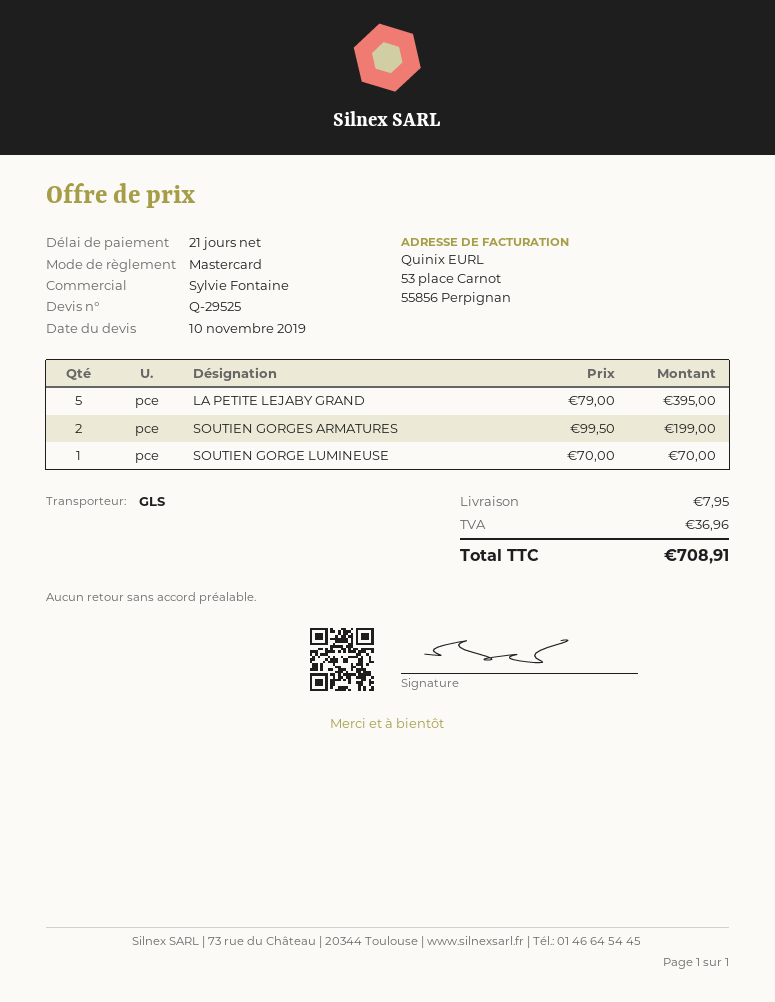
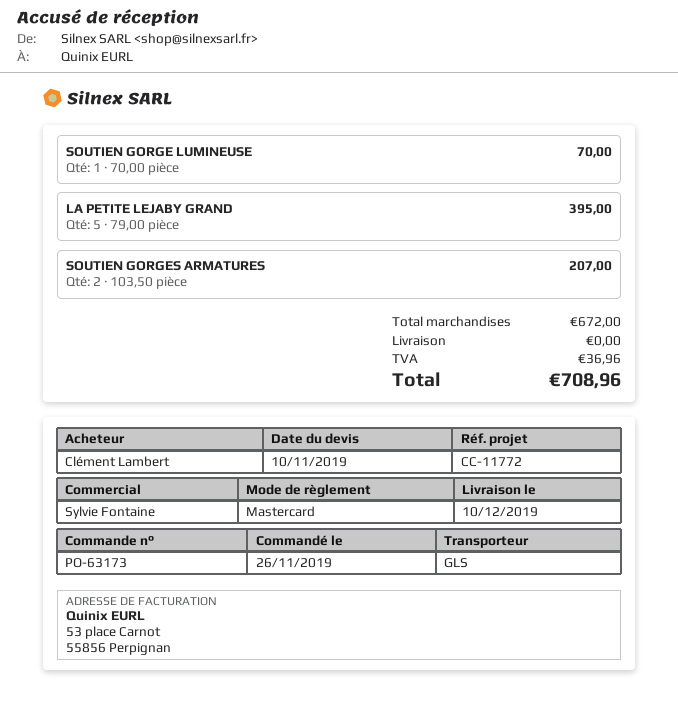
SOUTIEN GORGES ARMATURES: 2 x 99.50 = 199.00 -> 2 x 103.50 = 207.00
shipping: 7.95 -> 0.00
total: 708.91 -> 708.96

